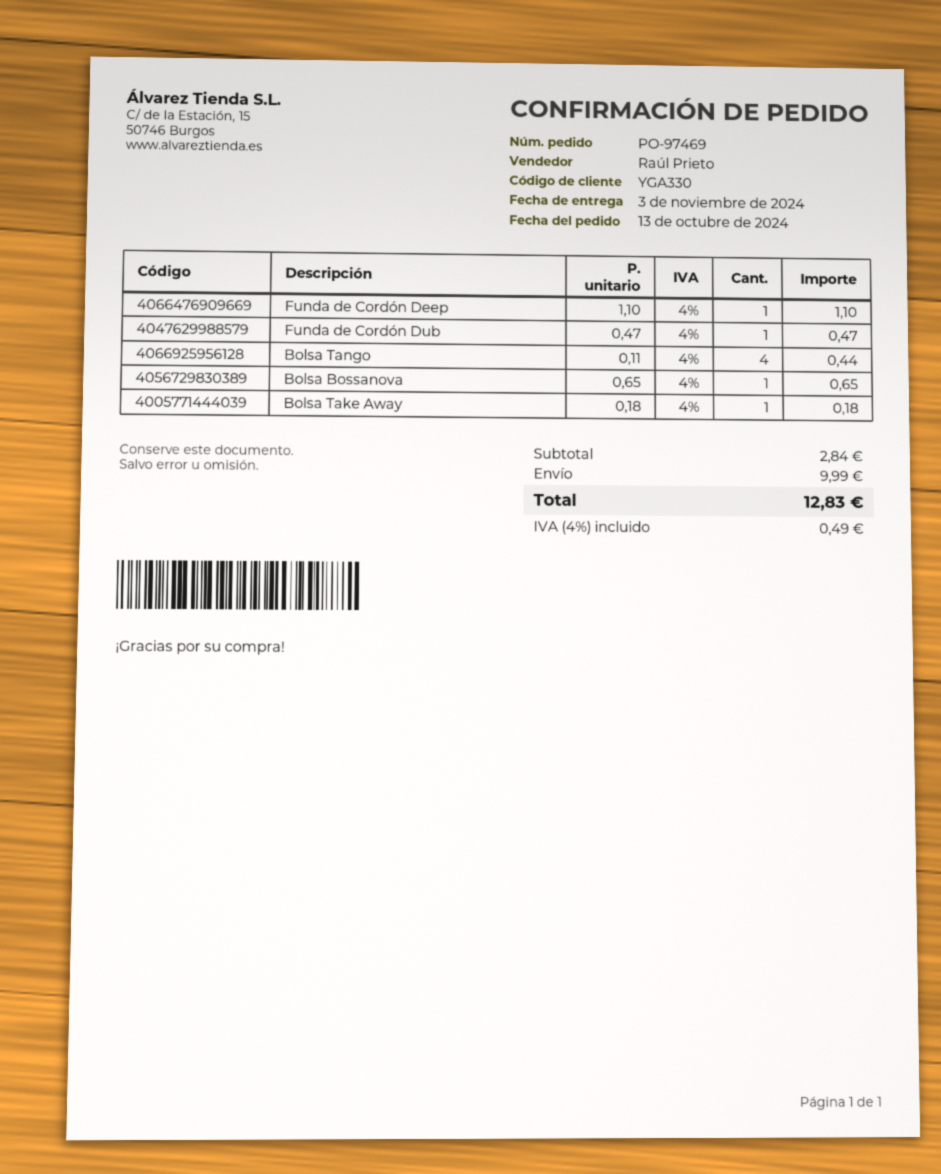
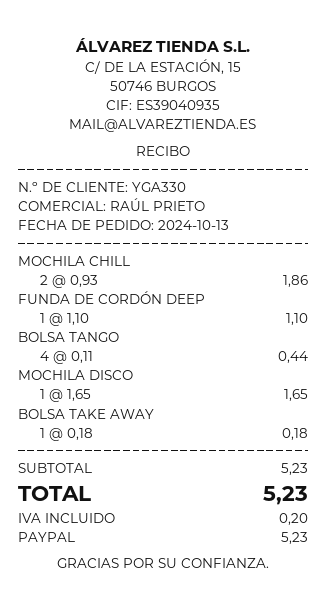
Funda de Cordón Dub: 1 x 0.47 = 0.47 -> none
Bolsa Bossanova: 1 x 0.65 = 0.65 -> none
MOCHILA CHILL: none -> 2 x 0.93 = 1.86
MOCHILA DISCO: none -> 1 x 1.65 = 1.65
subtotal: 2.84 -> 5.23
shipping: 9.99 -> none
tax: 0.49 -> 0.20
total: 12.83 -> 5.23

